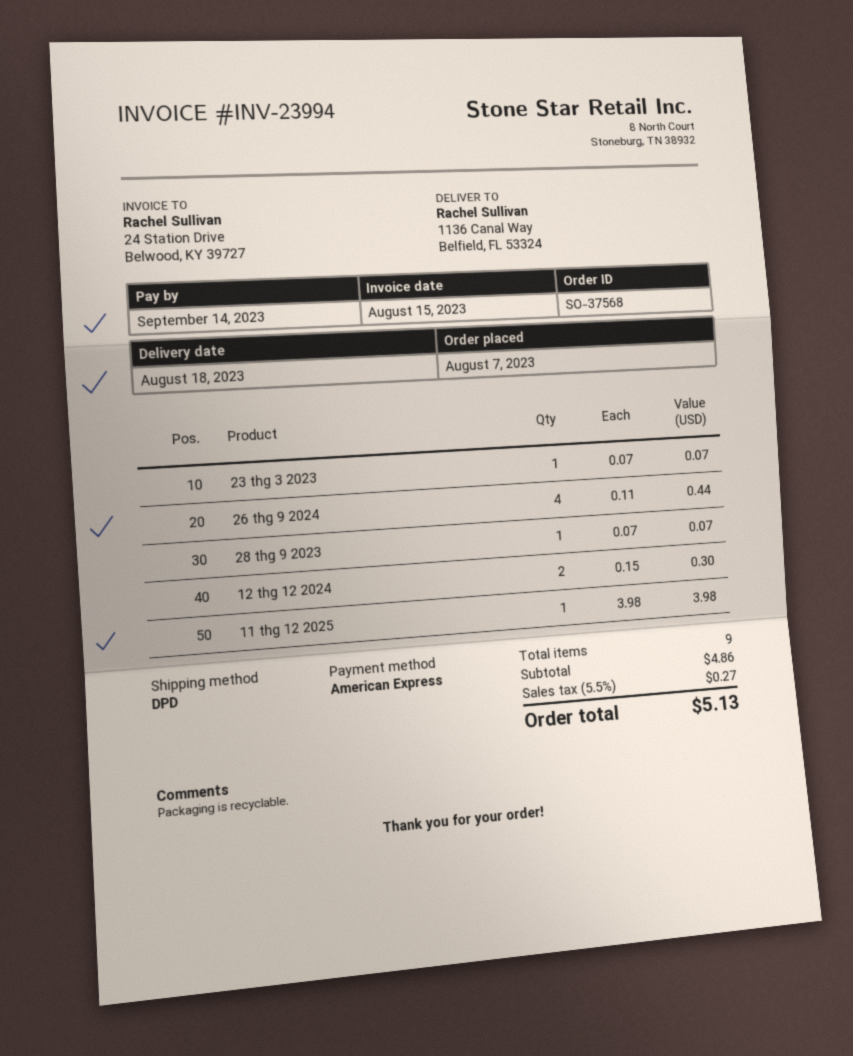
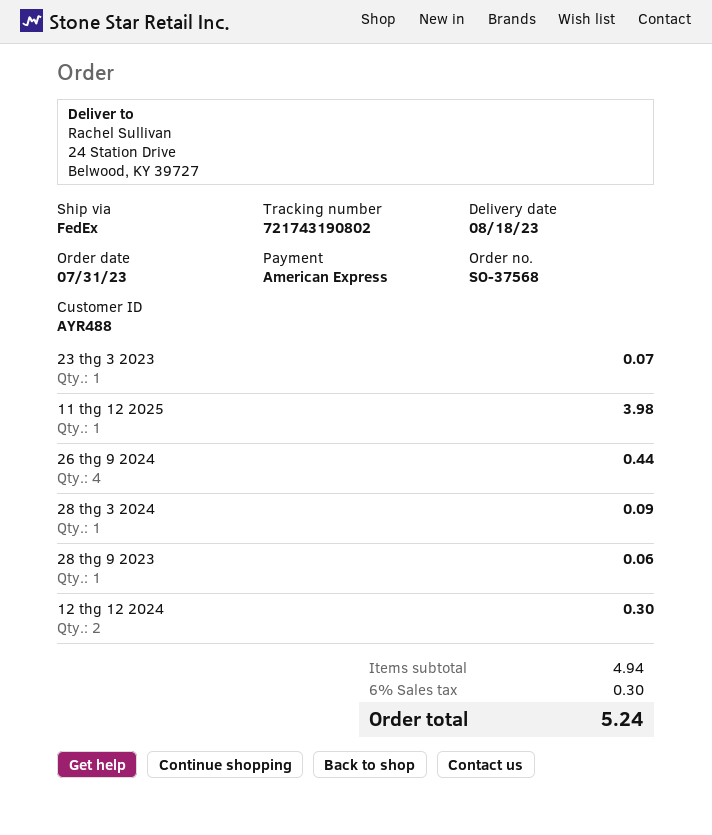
order date: 2023-08-07 -> 2023-07-31
shipping method: DPD -> FedEx
ship to: 1136 Canal Way, Belfield, FL 53324 -> 24 Station Drive, Belwood, KY 39727
28 thg 9 2023: 1 for 0.07 -> 1 for 0.06
28 thg 3 2024: none -> 1 for 0.09
subtotal: 4.86 -> 4.94
tax: 5.5% = 0.27 -> 6% = 0.30
total: 5.13 -> 5.24

